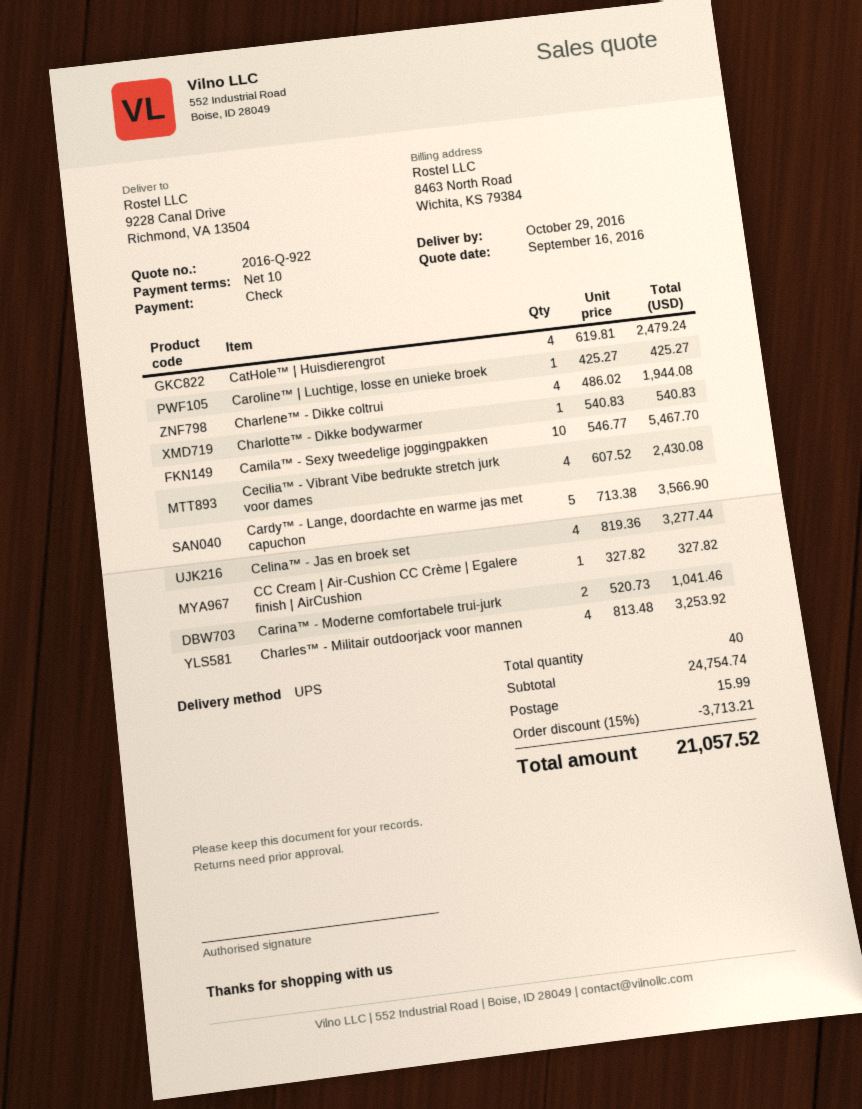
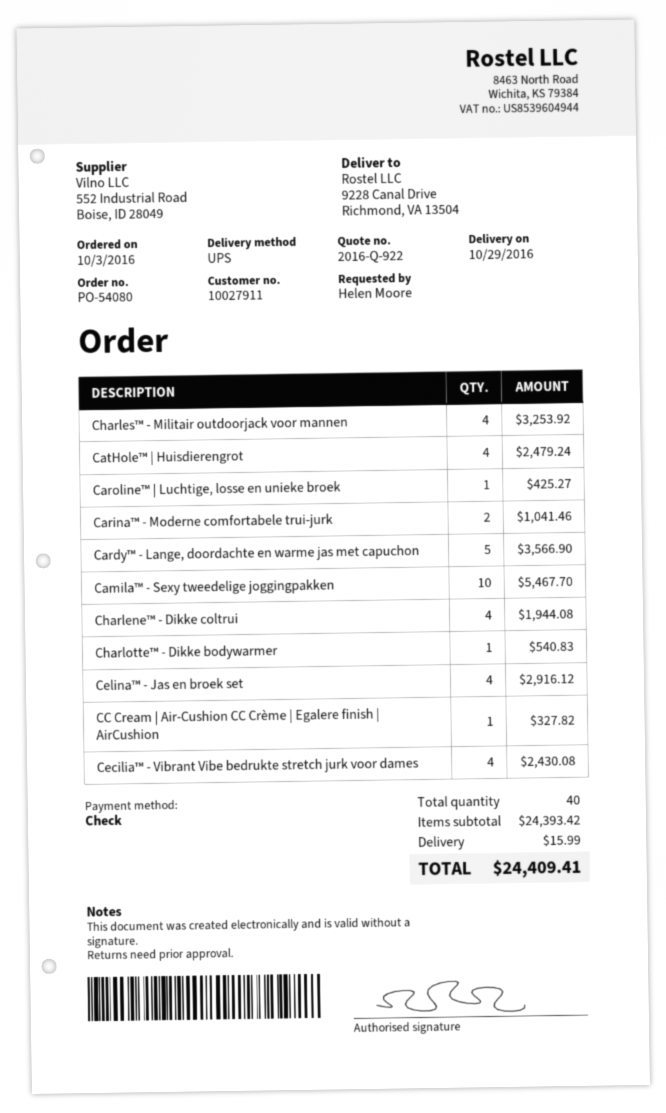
Celina™ - Jas en broek set: 4 for 3277.44 -> 4 for 2916.12
subtotal: 24754.74 -> 24393.42
discount: 15% = 3713.21 -> none
total: 21057.52 -> 24409.41

